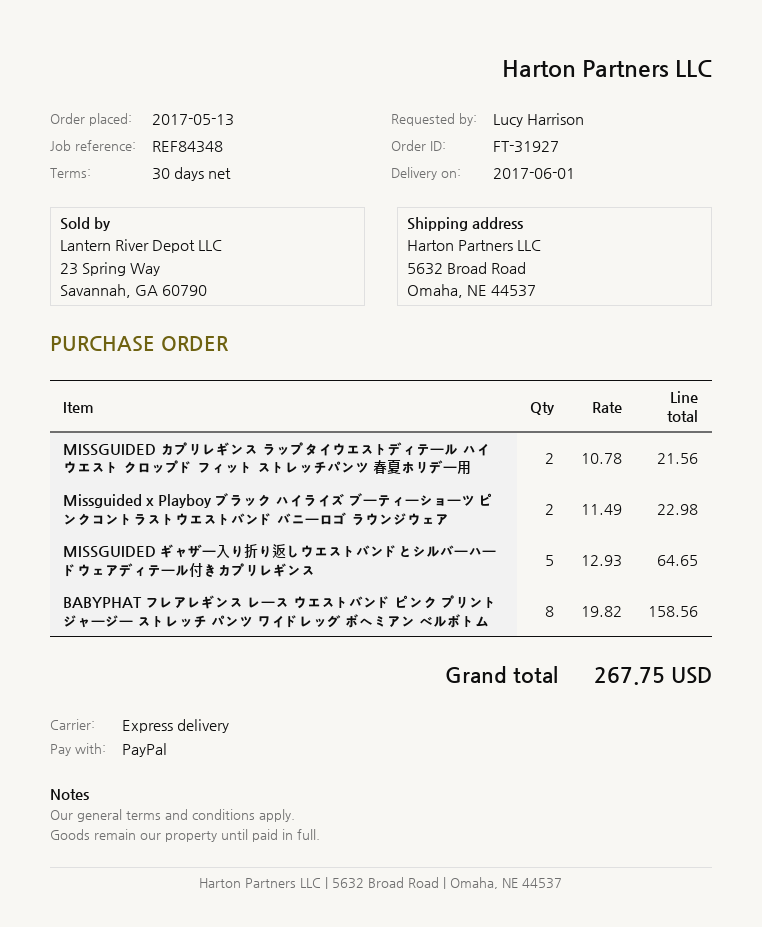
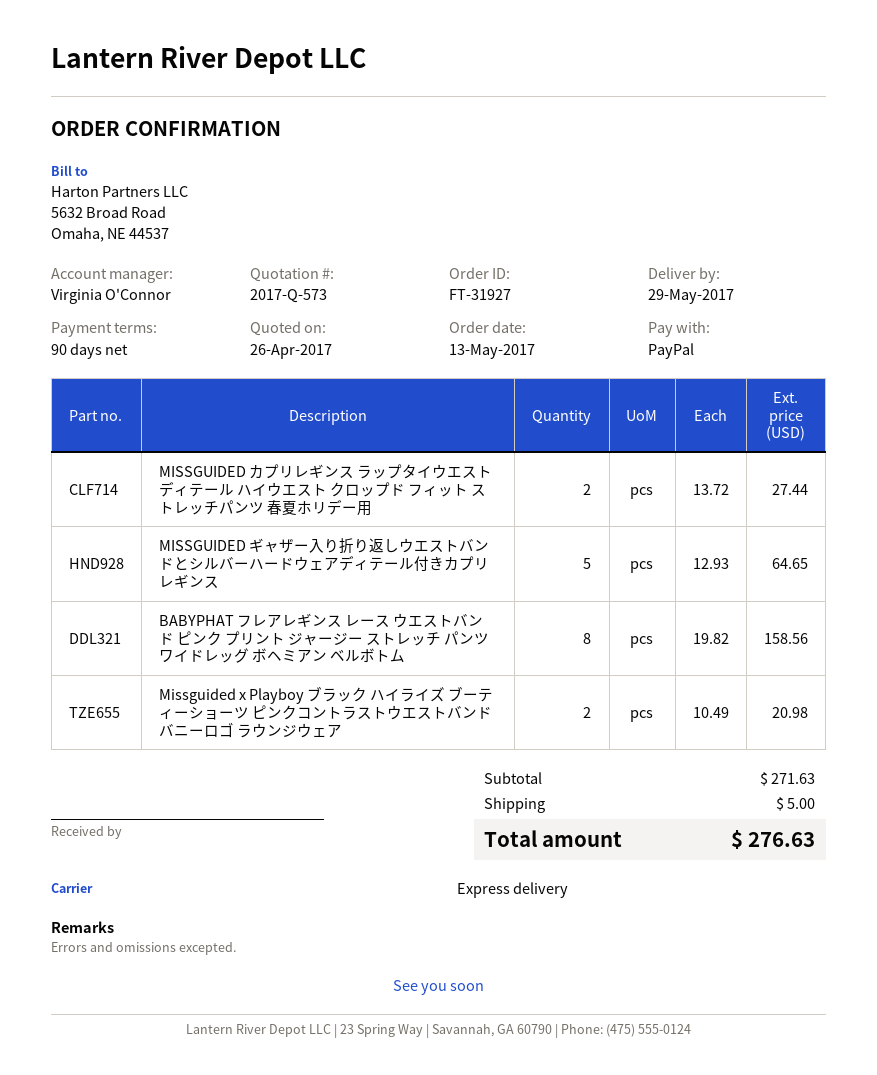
delivery date: 2017-06-01 -> 2017-05-29
payment terms: 30 days -> 90 days
MISSGUIDED カプリレギンス ラップタイウエストディテール ハイウエスト クロップド フィット ストレッチパンツ 春夏ホリデー用: 2 x 10.78 = 21.56 -> 2 x 13.72 = 27.44
Missguided x Playboy ブラック ハイライズ ブーティーショーツ ピンクコントラストウエストバンド バニーロゴ ラウンジウェア: 2 x 11.49 = 22.98 -> 2 x 10.49 = 20.98
shipping: none -> 5.00
total: 267.75 -> 276.63

